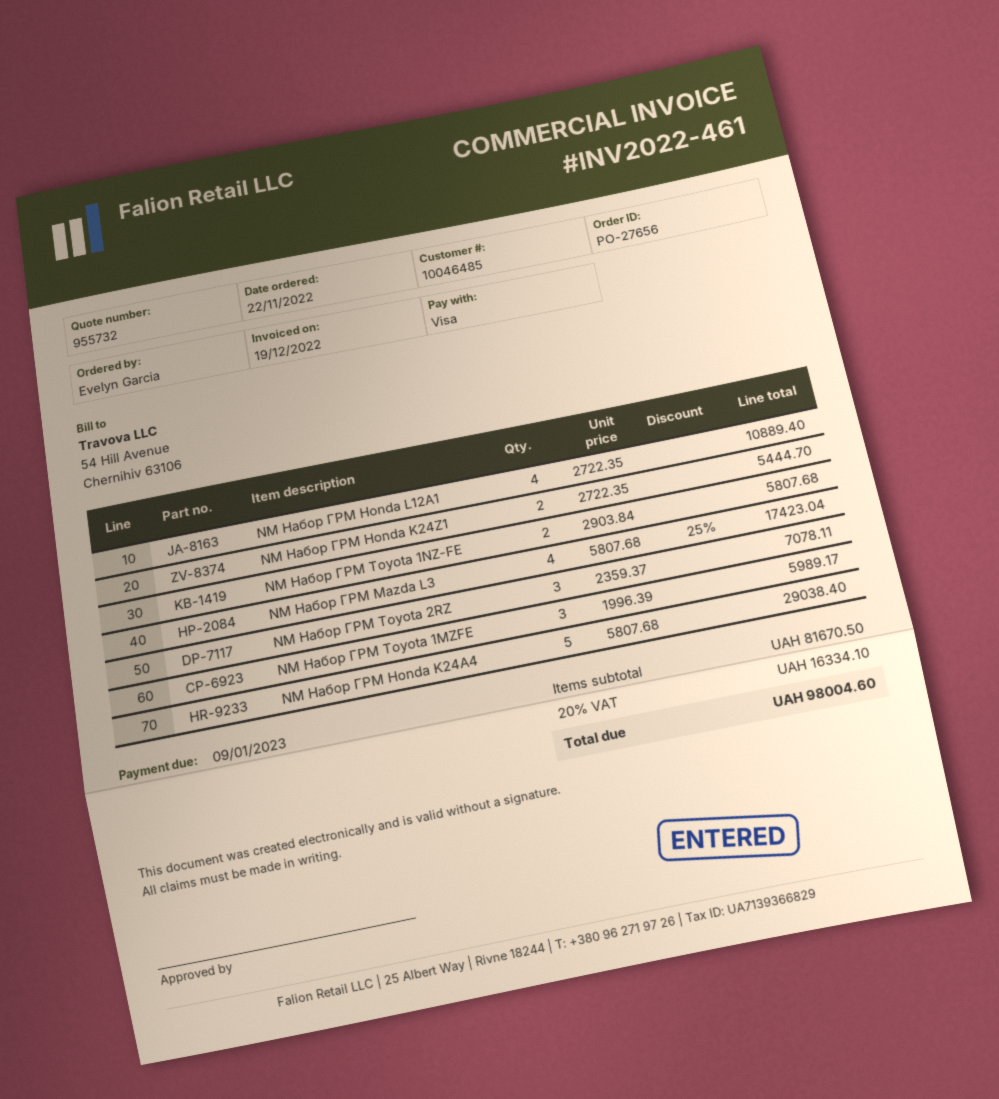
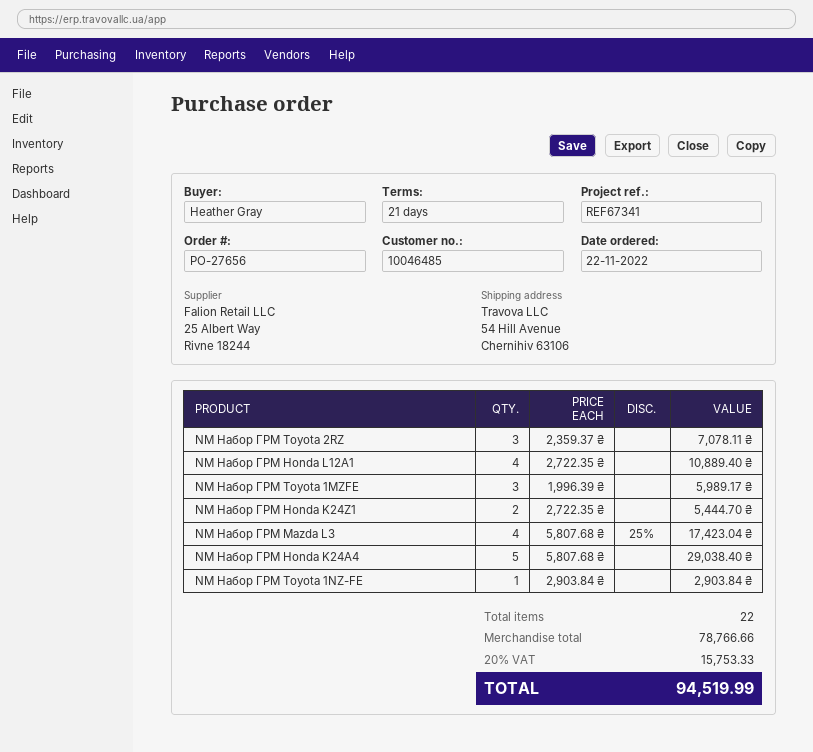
ordered by: Evelyn Garcia -> Heather Gray
NM Набор ГРМ Toyota 1NZ-FE: 2 x 2903.84 = 5807.68 -> 1 x 2903.84 = 2903.84
subtotal: 81670.50 -> 78766.66
tax: 20% = 16334.10 -> 20% = 15753.33
total: 98004.60 -> 94519.99

